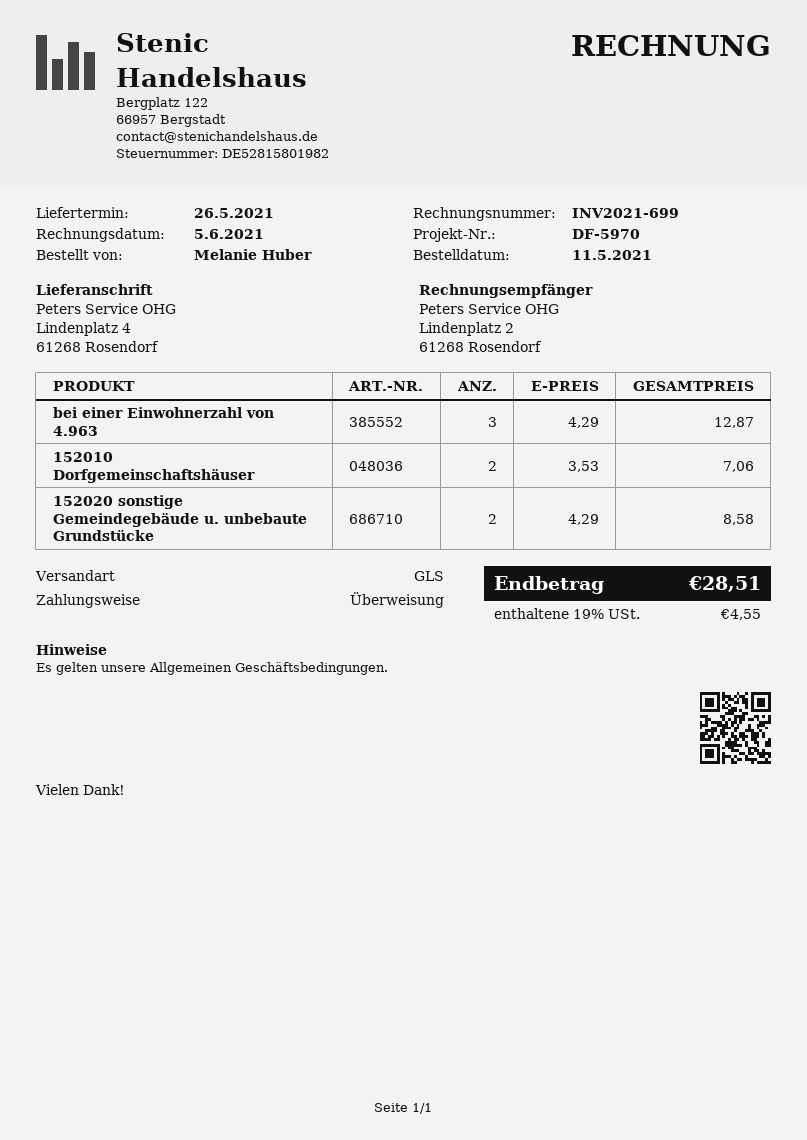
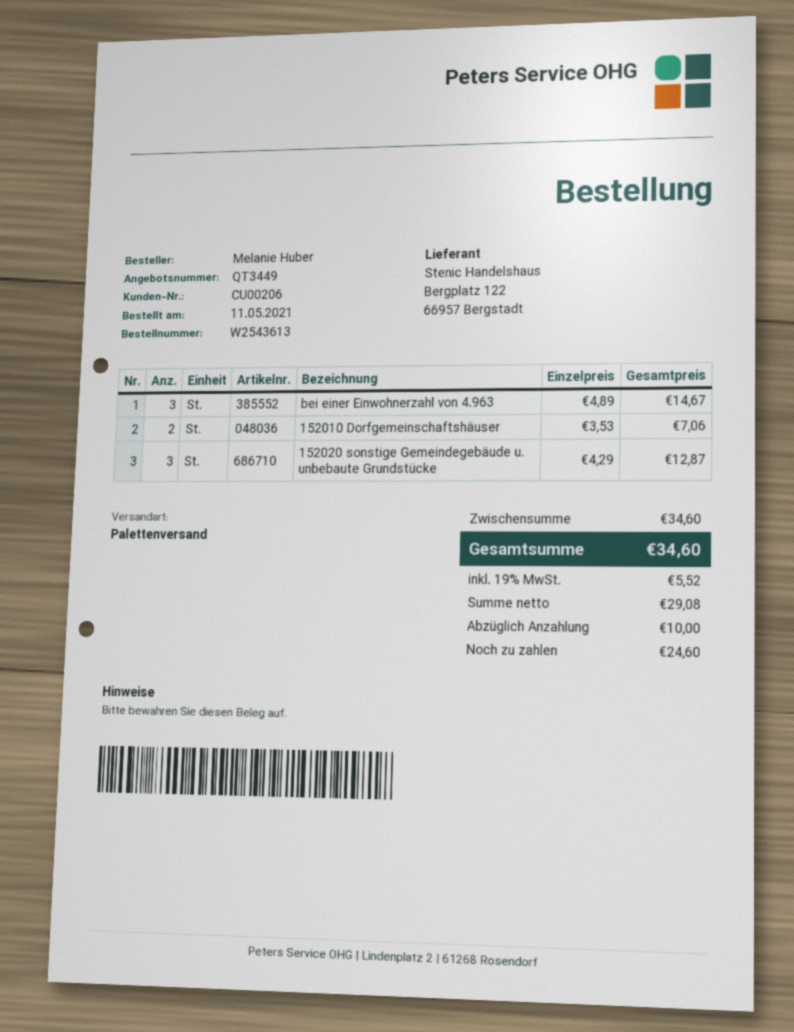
shipping method: GLS -> pallet freight
bei einer Einwohnerzahl von 4.963: 3 x 4.29 = 12.87 -> 3 x 4.89 = 14.67
152020 sonstige Gemeindegebäude u. unbebaute Grundstücke: 2 x 4.29 = 8.58 -> 3 x 4.29 = 12.87
tax: 19% = 4.55 -> 19% = 5.52
total: 28.51 -> 34.60

